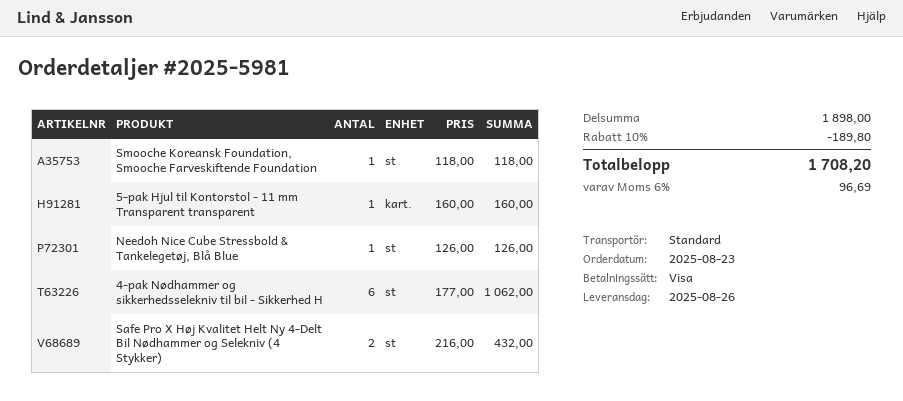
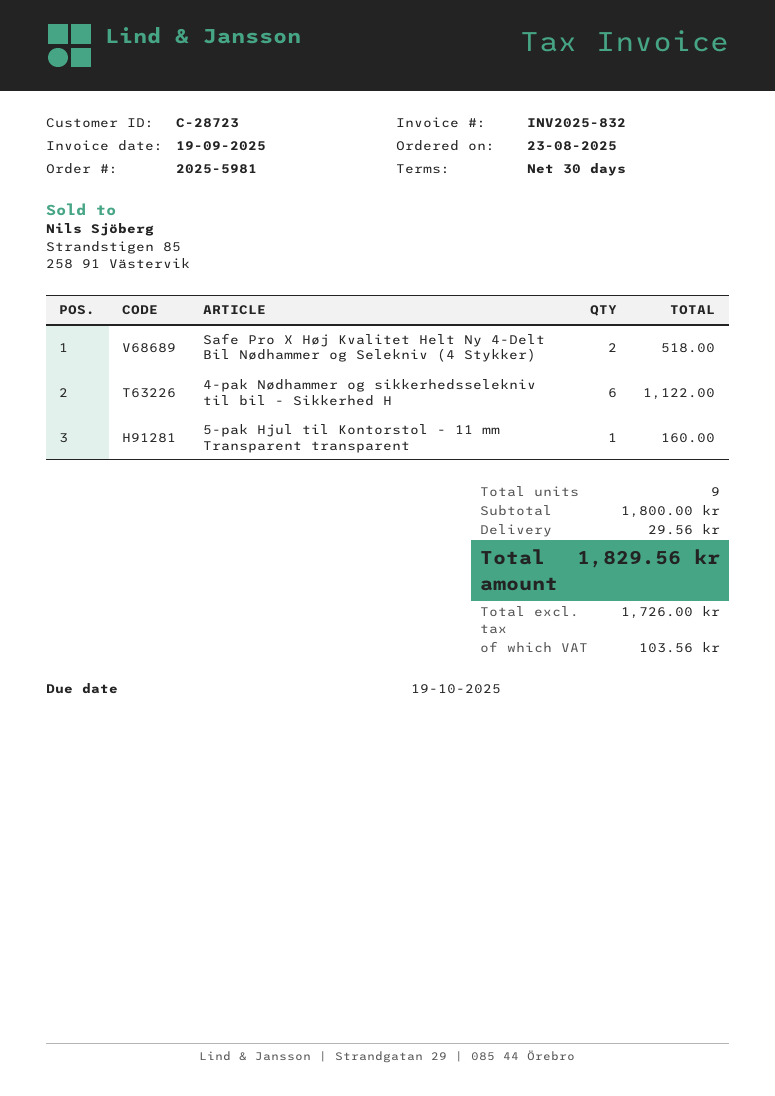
Smooche Koreansk Foundation, Smooche Farveskiftende Foundation: 1 for 118.00 -> none
Needoh Nice Cube Stressbold & Tankelegetøj, Blå Blue: 1 for 126.00 -> none
4-pak Nødhammer og sikkerhedsselekniv til bil - Sikkerhed H: 6 for 1062.00 -> 6 for 1122.00
Safe Pro X Høj Kvalitet Helt Ny 4-Delt Bil Nødhammer og Selekniv (4 Stykker): 2 for 432.00 -> 2 for 518.00
subtotal: 1898.00 -> 1800.00
discount: 10% = 189.80 -> none
shipping: none -> 29.56
tax: 96.69 -> 103.56
total: 1708.20 -> 1829.56

